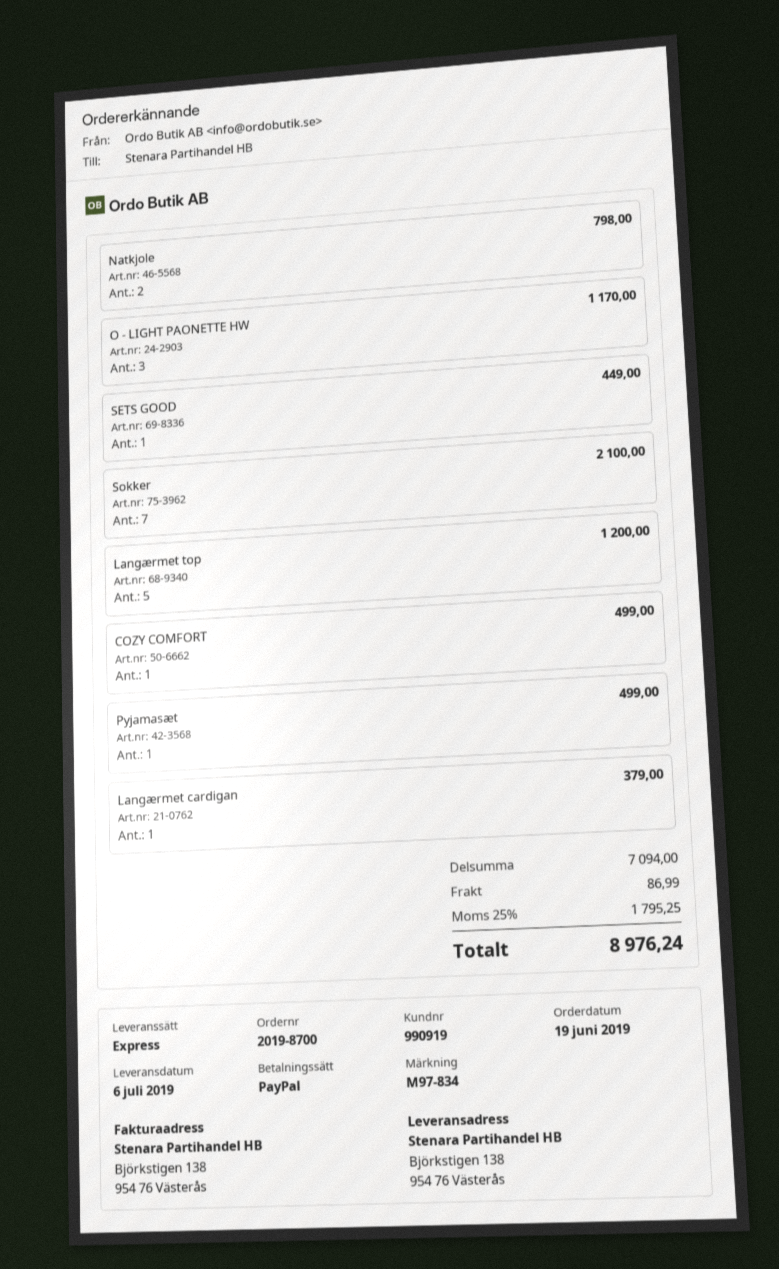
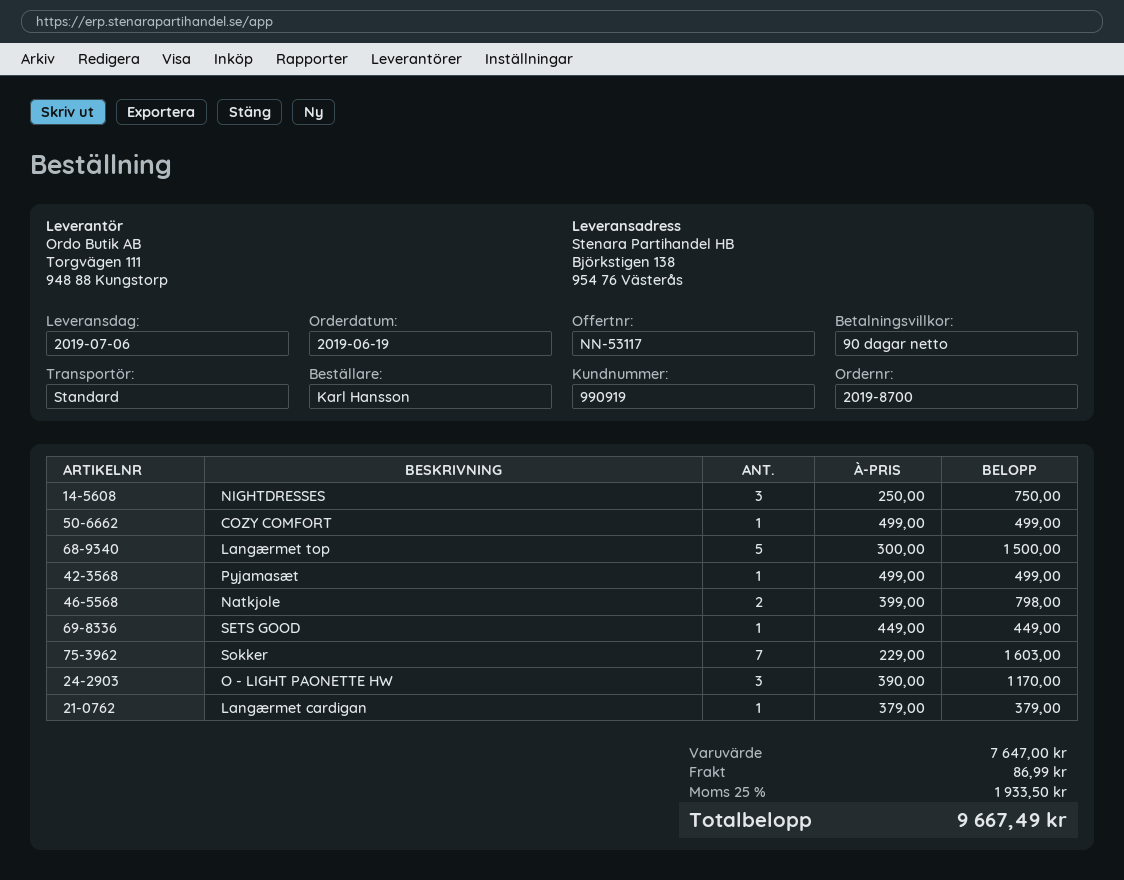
shipping method: express -> standard
Sokker: 7 for 2100.00 -> 7 for 1603.00
Langærmet top: 5 for 1200.00 -> 5 for 1500.00
NIGHTDRESSES: none -> 3 for 750.00
subtotal: 7094.00 -> 7647.00
tax: 25% = 1795.25 -> 25% = 1933.50
total: 8976.24 -> 9667.49

